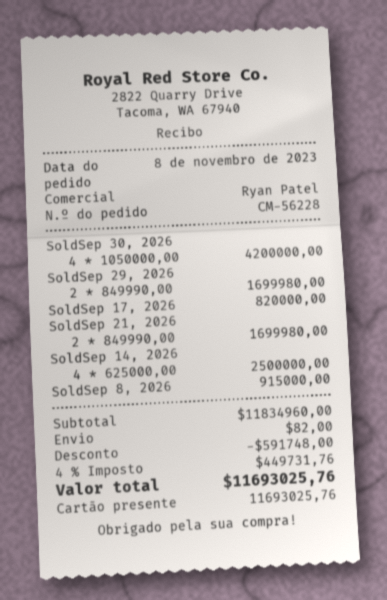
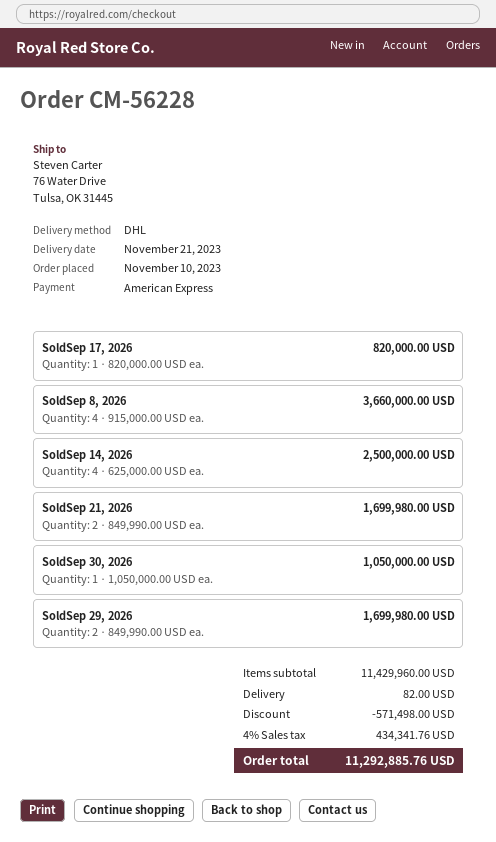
order date: 2023-11-08 -> 2023-11-10
payment method: gift card -> American Express
SoldSep 30, 2026: 4 x 1050000.00 = 4200000.00 -> 1 x 1050000.00 = 1050000.00
SoldSep 8, 2026: 1 x 915000.00 = 915000.00 -> 4 x 915000.00 = 3660000.00
subtotal: 11834960.00 -> 11429960.00
discount: 591748.00 -> 571498.00
tax: 4% = 449731.76 -> 4% = 434341.76
total: 11693025.76 -> 11292885.76

